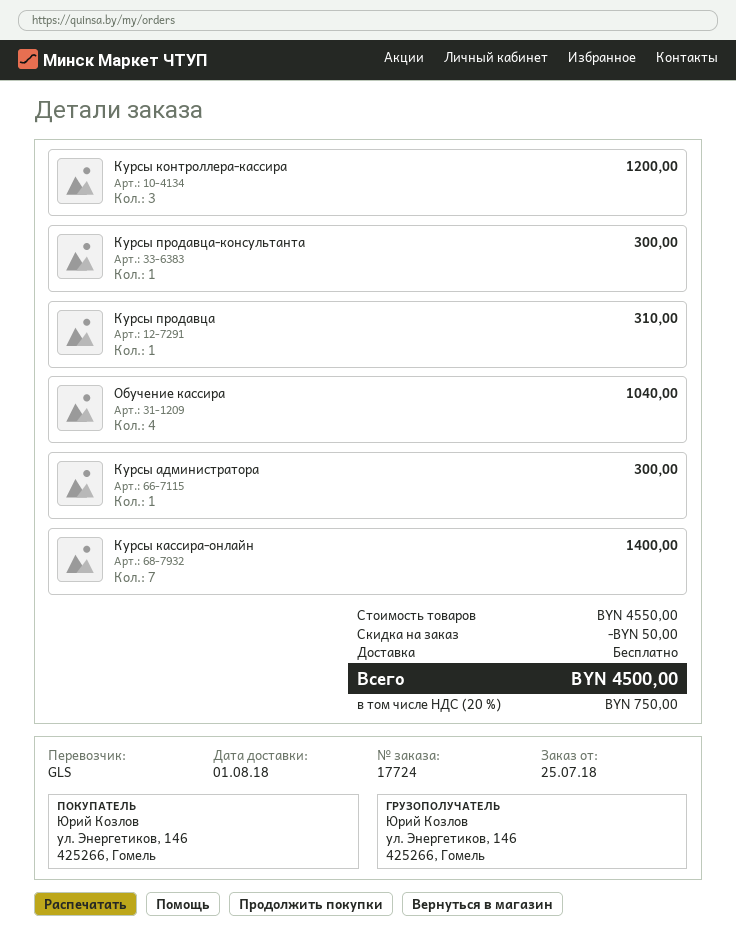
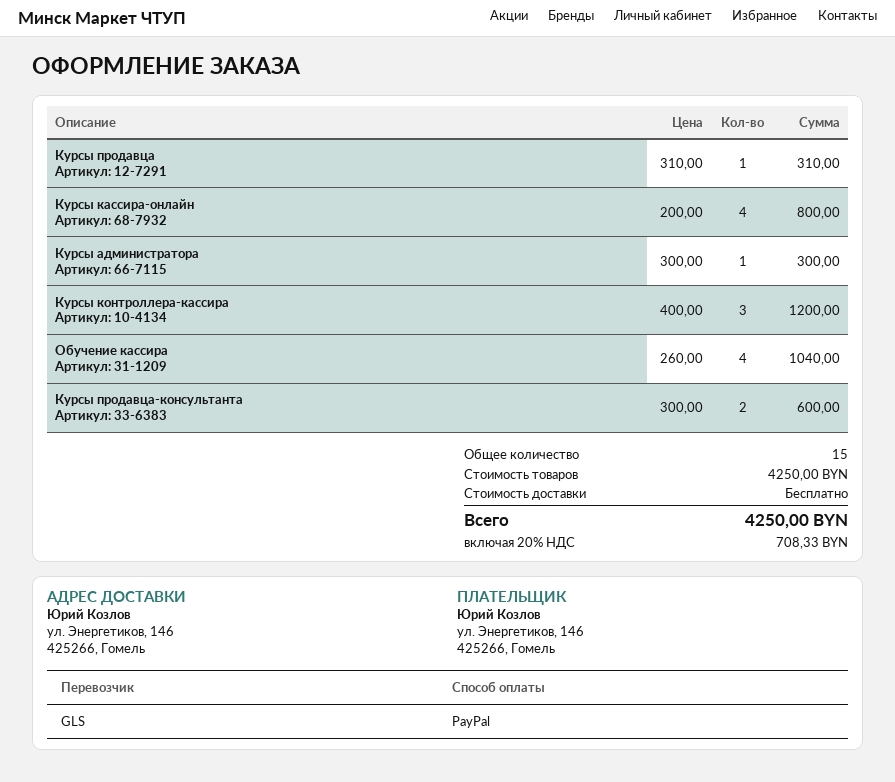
Курсы продавца-консультанта: 1 for 300.00 -> 2 for 600.00
Курсы кассира-онлайн: 7 for 1400.00 -> 4 for 800.00
subtotal: 4550.00 -> 4250.00
discount: 50.00 -> none
tax: 20% = 750.00 -> 20% = 708.33
total: 4500.00 -> 4250.00

